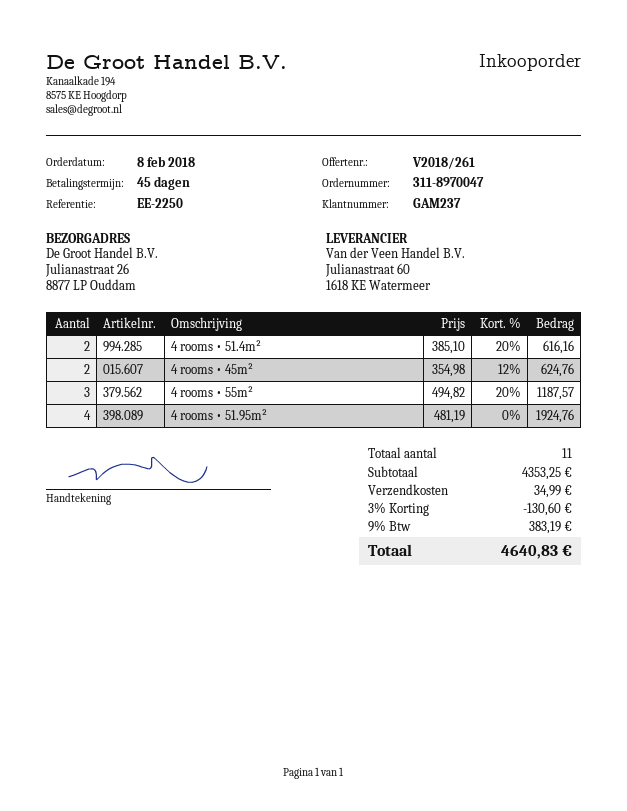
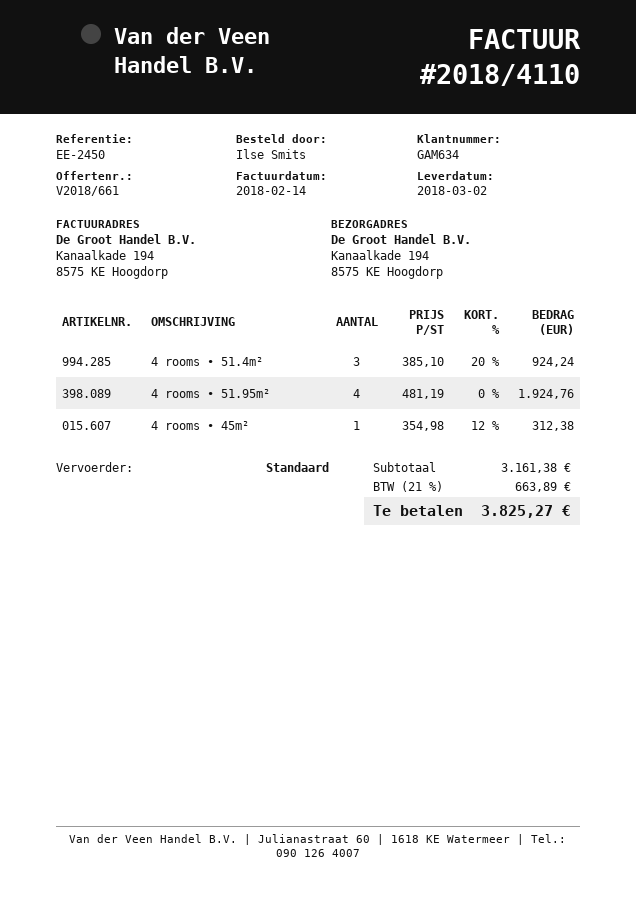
quote number: V2018/261 -> V2018/661
customer number: GAM237 -> GAM634
reference: EE-2250 -> EE-2450
ship to: Julianastraat 26, 8877 LP Ouddam -> Kanaalkade 194, 8575 KE Hoogdorp
4 rooms • 51.4m²: 2 x 385.10 - 20% = 616.16 -> 3 x 385.10 - 20% = 924.24
4 rooms • 45m²: 2 x 354.98 - 12% = 624.76 -> 1 x 354.98 - 12% = 312.38
4 rooms • 55m²: 3 x 494.82 - 20% = 1187.57 -> none
subtotal: 4353.25 -> 3161.38
discount: 3% = 130.60 -> none
shipping: 34.99 -> none
tax: 9% = 383.19 -> 21% = 663.89
total: 4640.83 -> 3825.27

